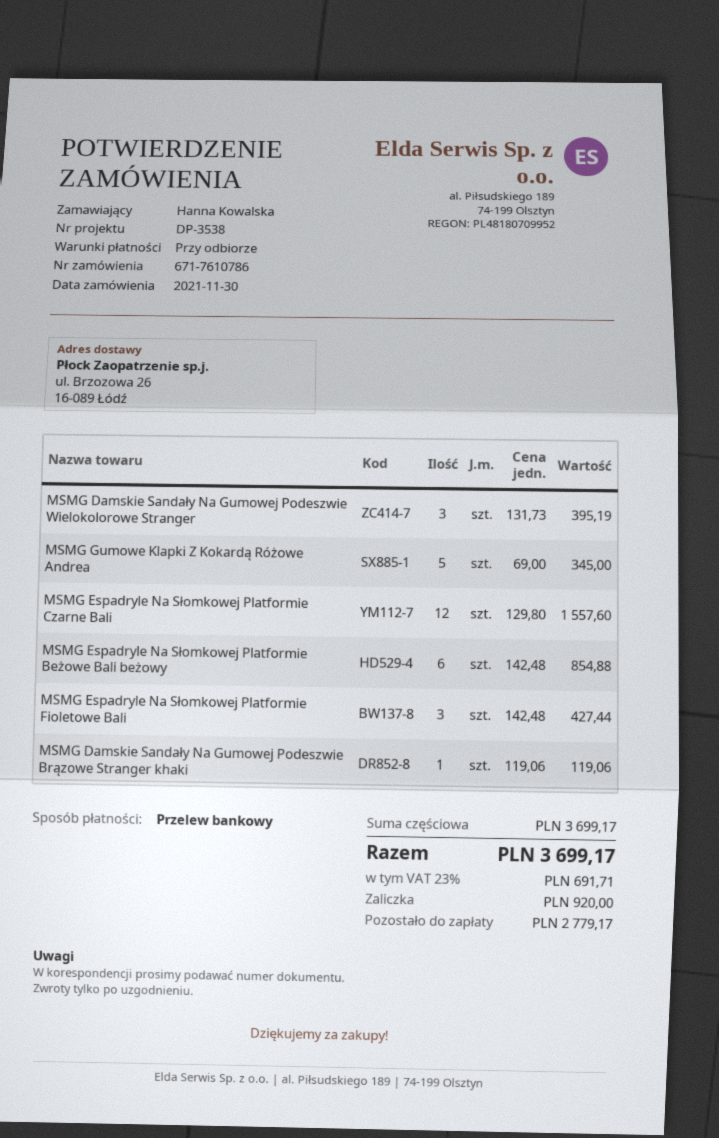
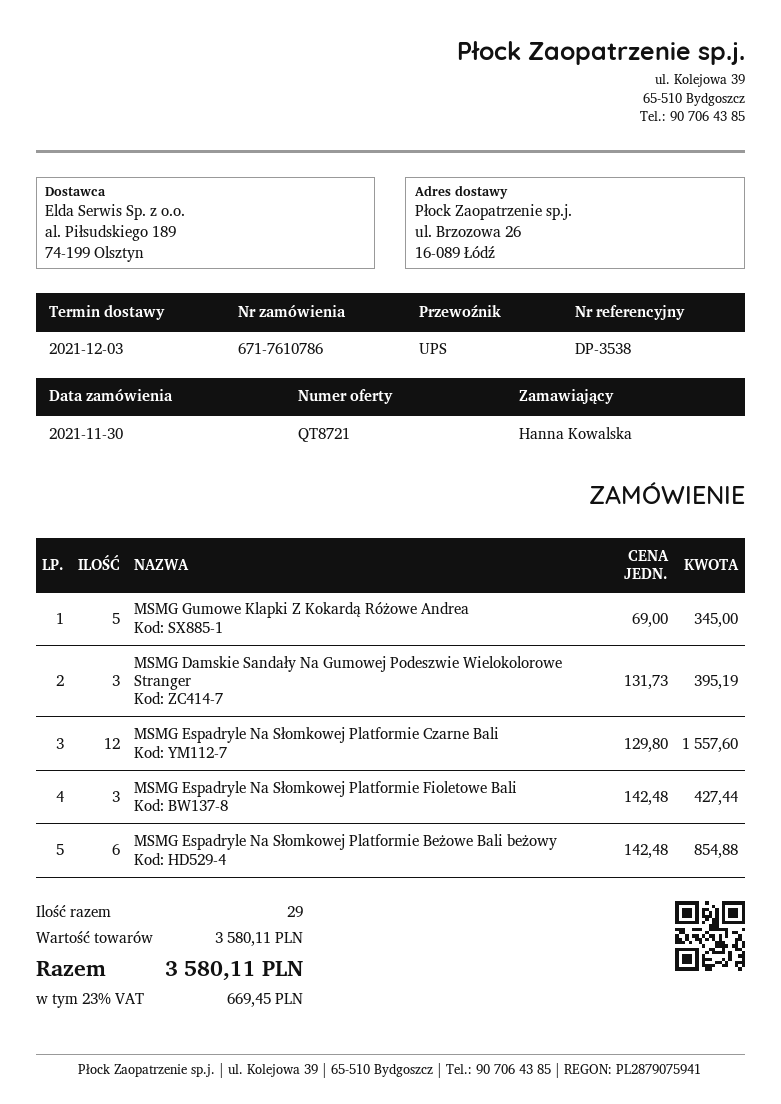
MSMG Damskie Sandały Na Gumowej Podeszwie Brązowe Stranger khaki: 1 x 119.06 = 119.06 -> none
subtotal: 3699.17 -> 3580.11
tax: 23% = 691.71 -> 23% = 669.45
total: 3699.17 -> 3580.11

